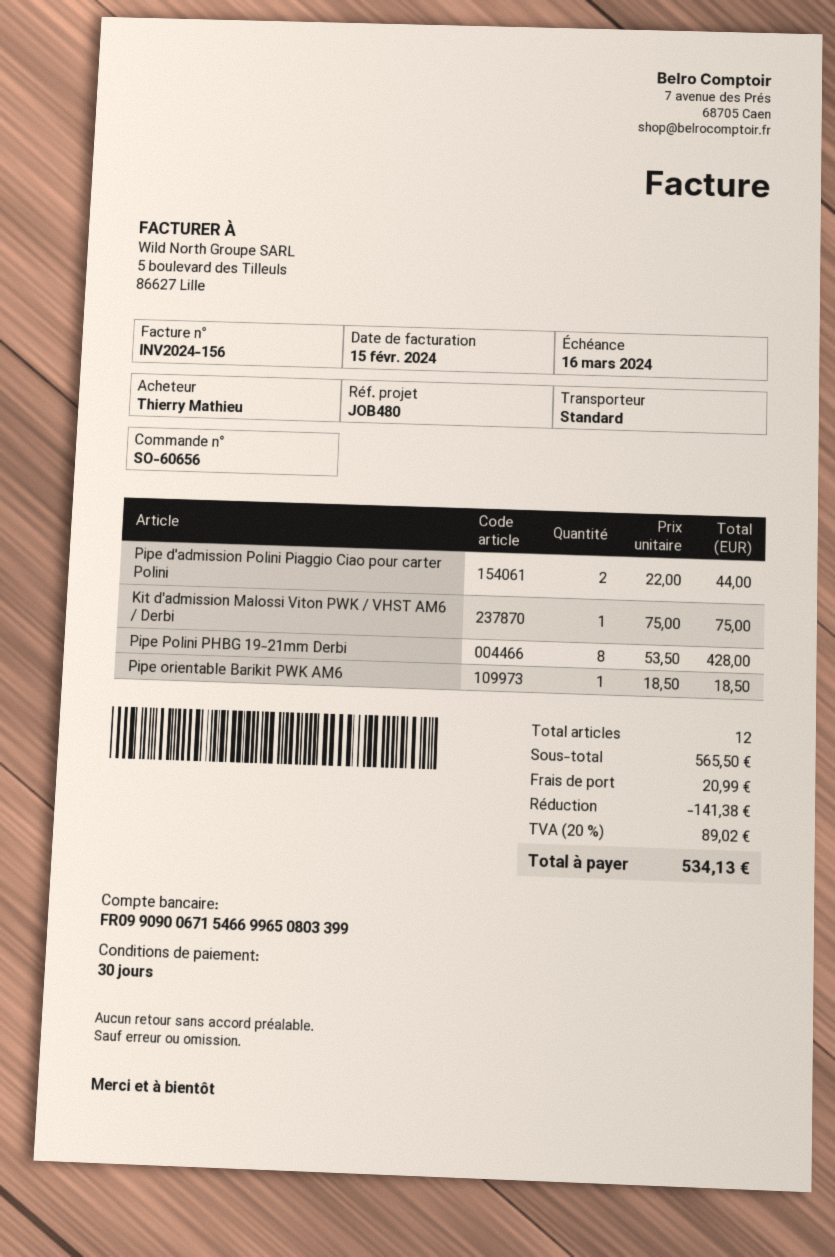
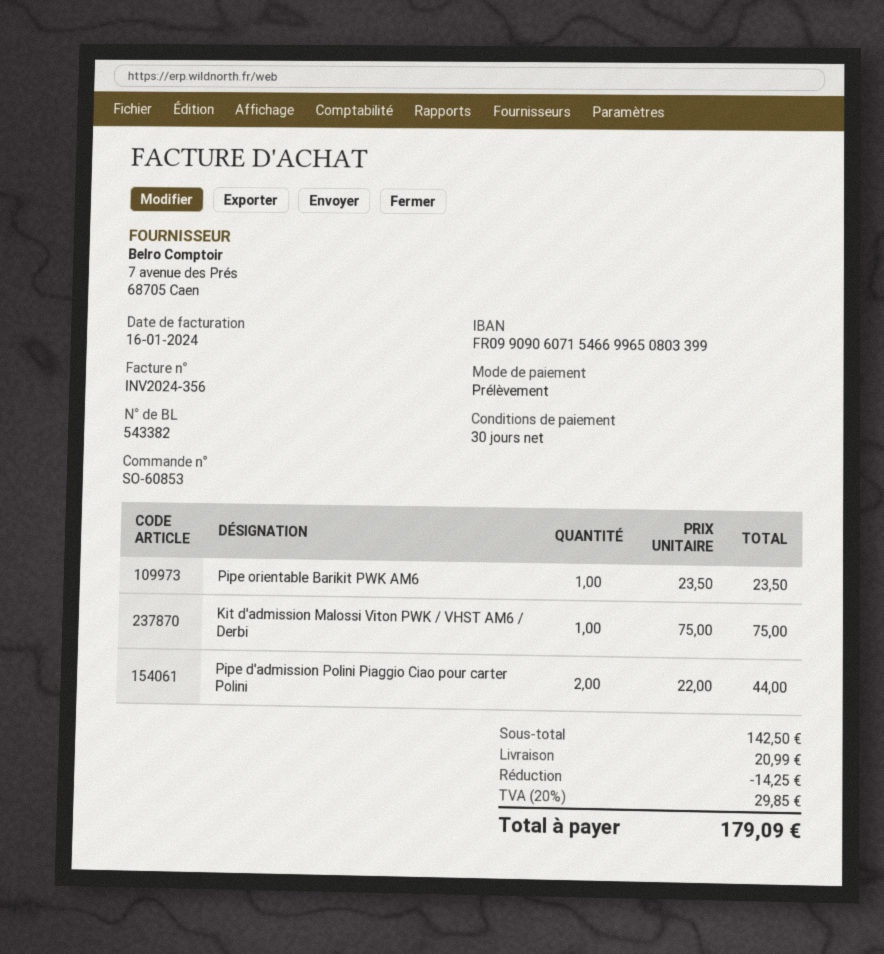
order number: SO-60656 -> SO-60853
invoice number: INV2024-156 -> INV2024-356
invoice date: 2024-02-15 -> 2024-01-16
bank account: FR0990900671546699650803399 -> FR0990906071546699650803399
Pipe Polini PHBG 19-21mm Derbi: 8 x 53.50 = 428.00 -> none
Pipe orientable Barikit PWK AM6: 1 x 18.50 = 18.50 -> 1 x 23.50 = 23.50
subtotal: 565.50 -> 142.50
discount: 141.38 -> 14.25
tax: 20% = 89.02 -> 20% = 29.85
total: 534.13 -> 179.09

